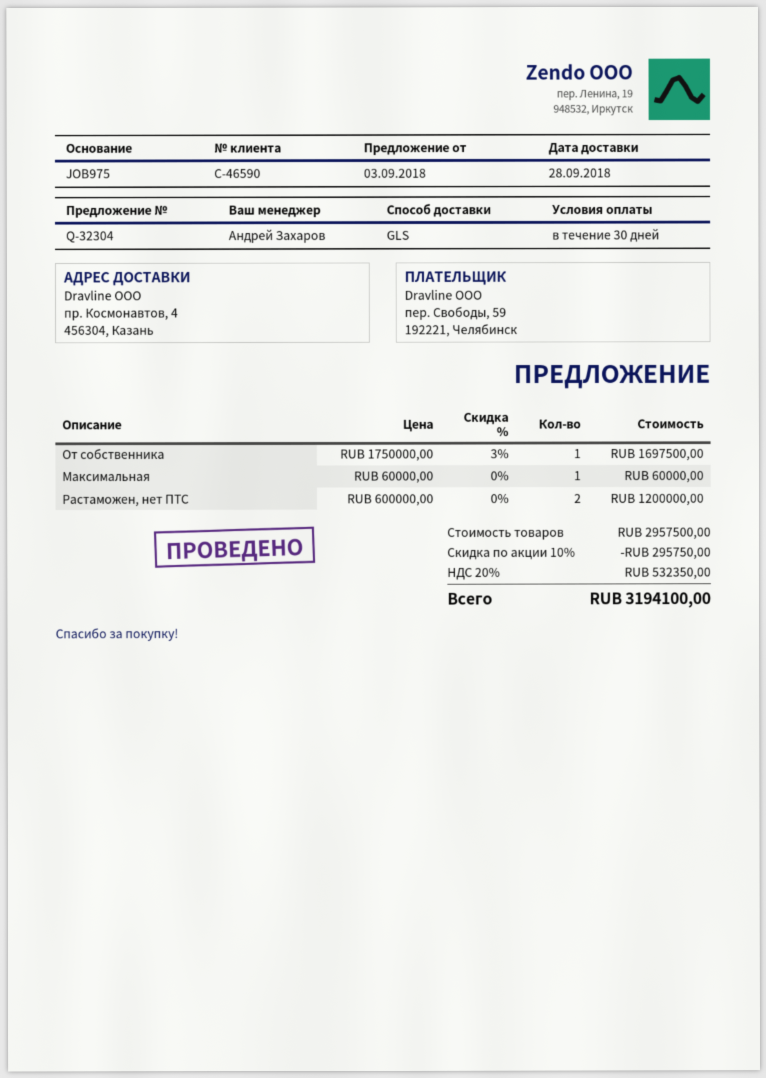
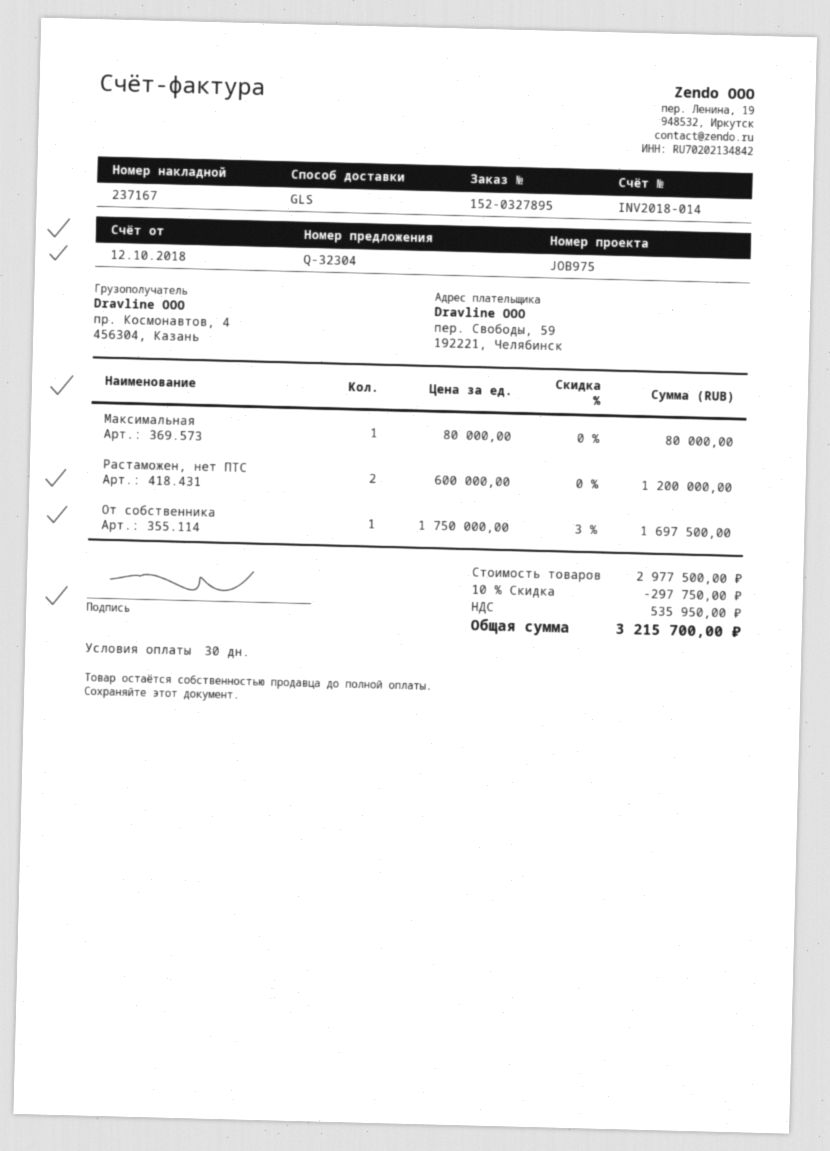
Максимальная: 1 x 60000.00 = 60000.00 -> 1 x 80000.00 = 80000.00
subtotal: 2957500.00 -> 2977500.00
discount: 10% = 295750.00 -> 10% = 297750.00
tax: 532350.00 -> 535950.00
total: 3194100.00 -> 3215700.00

